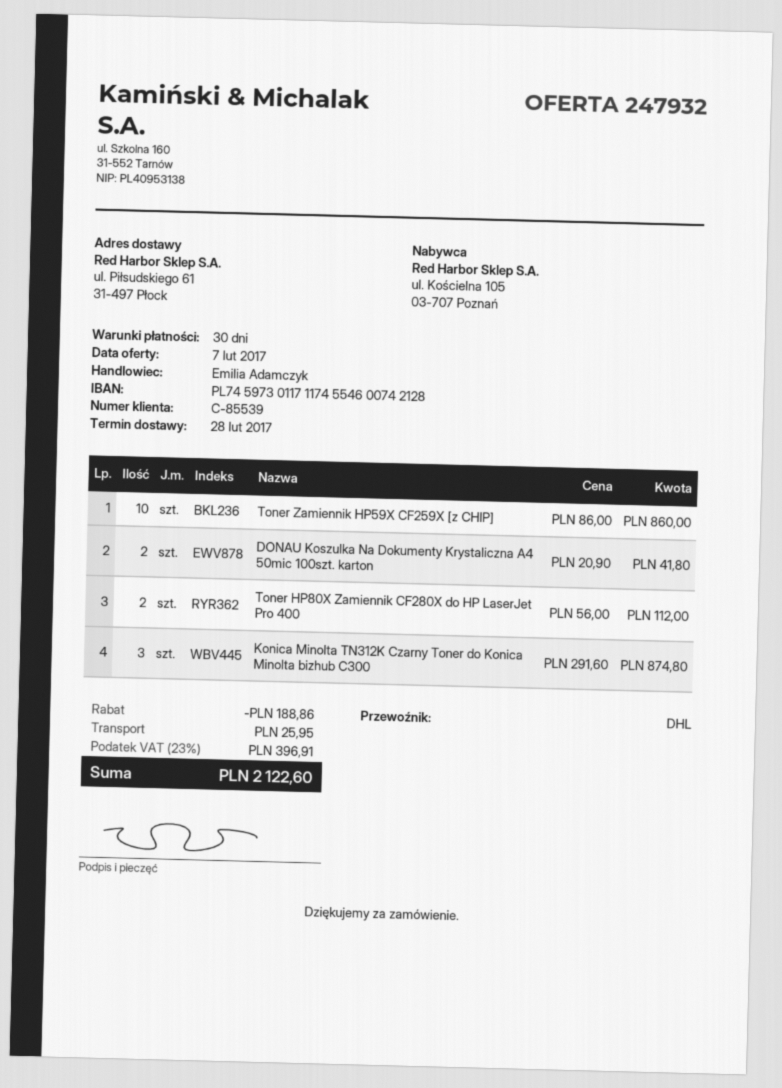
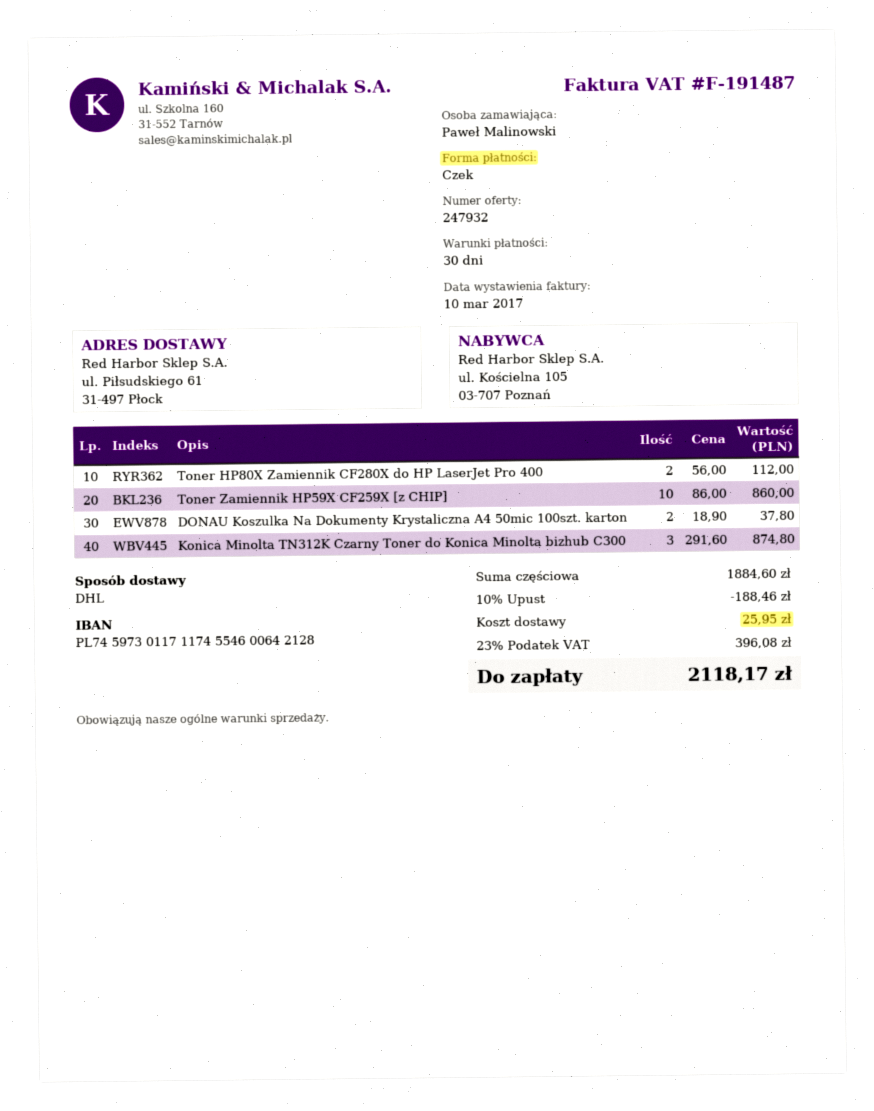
bank account: PL74597301171174554600742128 -> PL74597301171174554600642128
DONAU Koszulka Na Dokumenty Krystaliczna A4 50mic 100szt. karton: 2 x 20.90 = 41.80 -> 2 x 18.90 = 37.80
discount: 188.86 -> 188.46
tax: 23% = 396.91 -> 23% = 396.08
total: 2122.60 -> 2118.17

